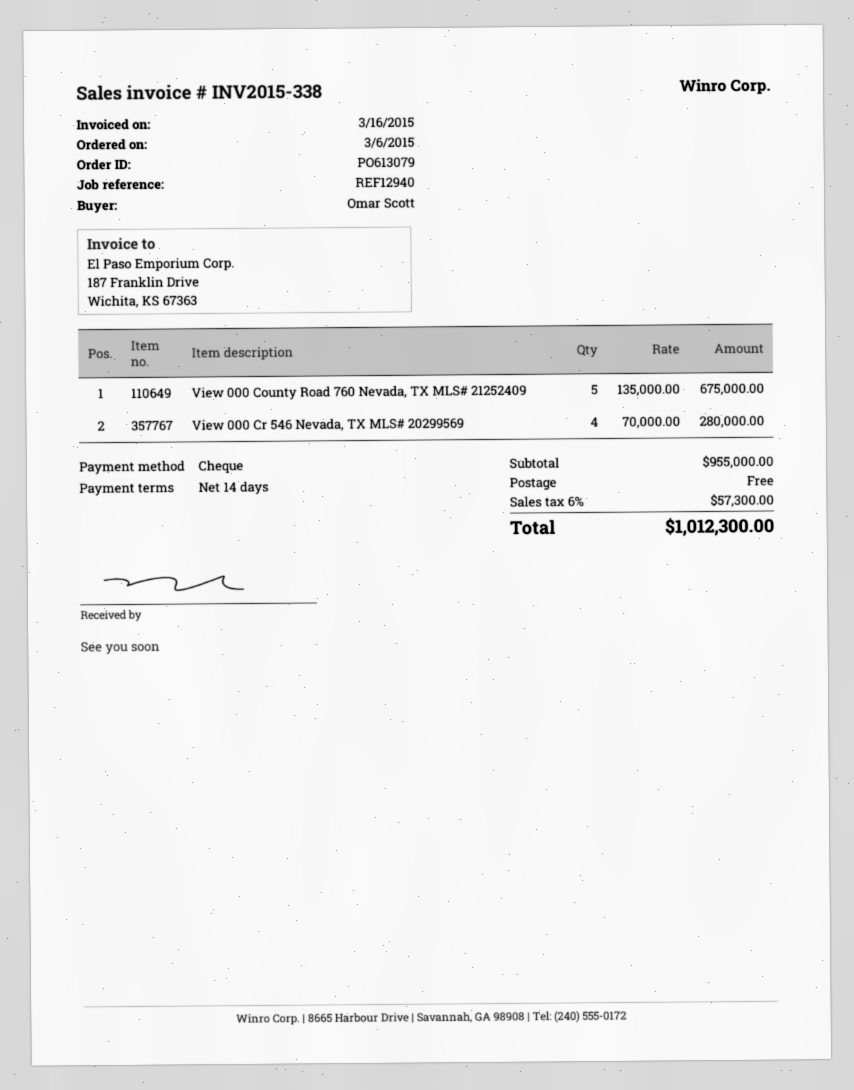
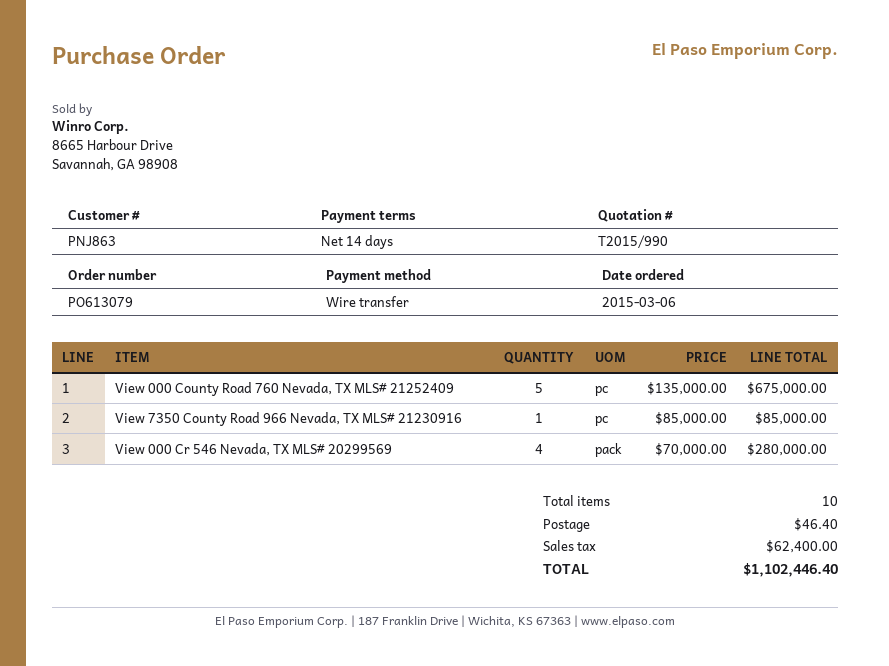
payment method: cheque -> bank transfer
View 7350 County Road 966 Nevada, TX MLS# 21230916: none -> 1 x 85000.00 = 85000.00
shipping: 0.00 -> 46.40
tax: 57300.00 -> 62400.00
total: 1012300.00 -> 1102446.40

